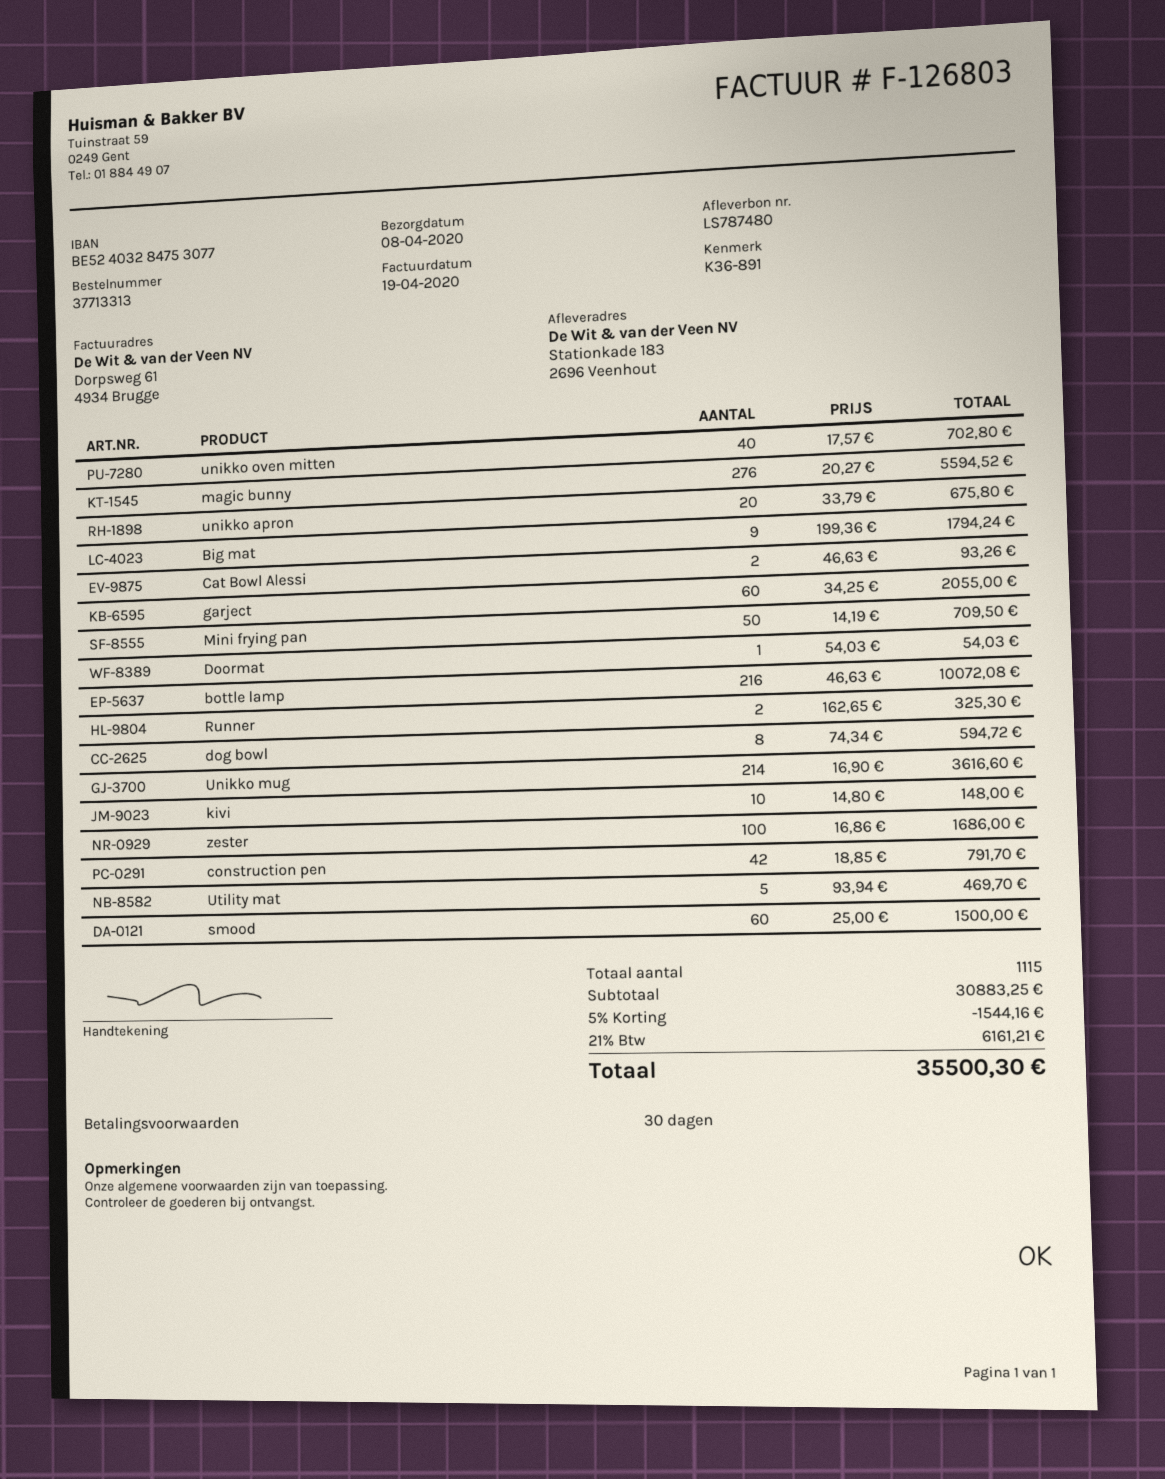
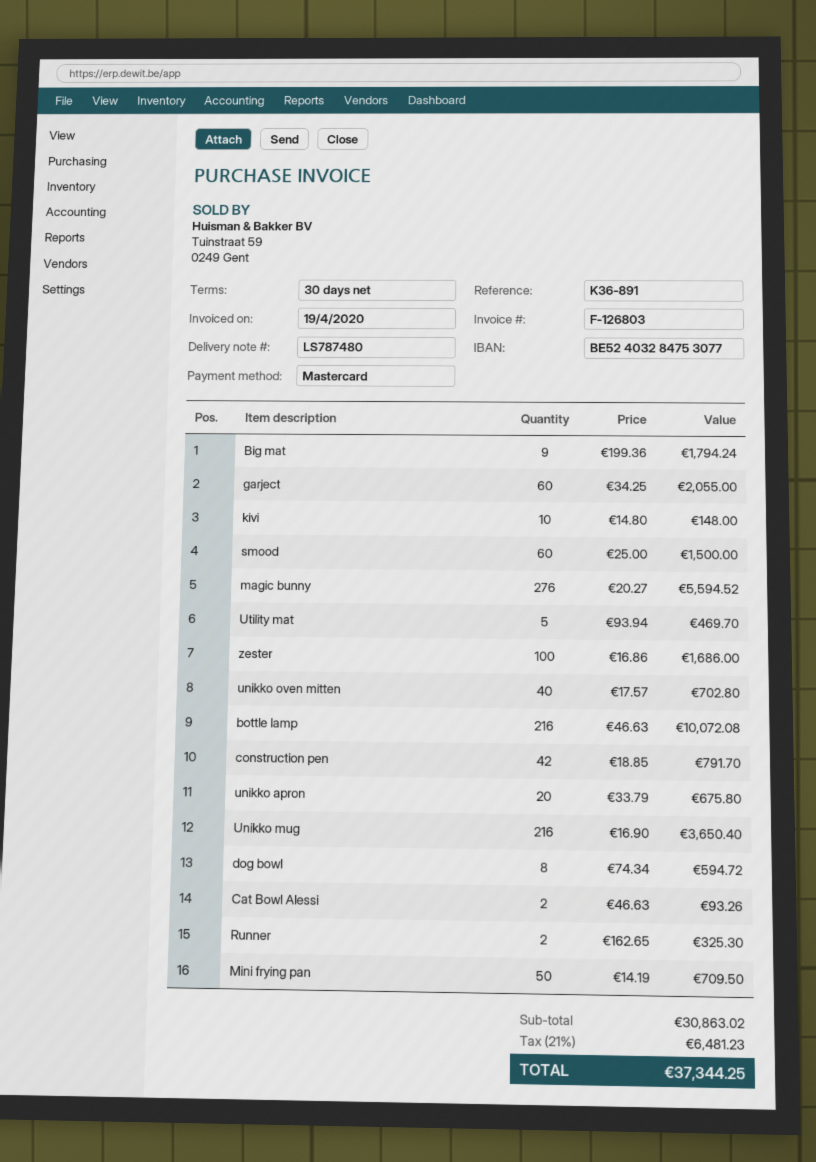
Doormat: 1 x 54.03 = 54.03 -> none
Unikko mug: 214 x 16.90 = 3616.60 -> 216 x 16.90 = 3650.40
subtotal: 30883.25 -> 30863.02
discount: 5% = 1544.16 -> none
tax: 21% = 6161.21 -> 21% = 6481.23
total: 35500.30 -> 37344.25

